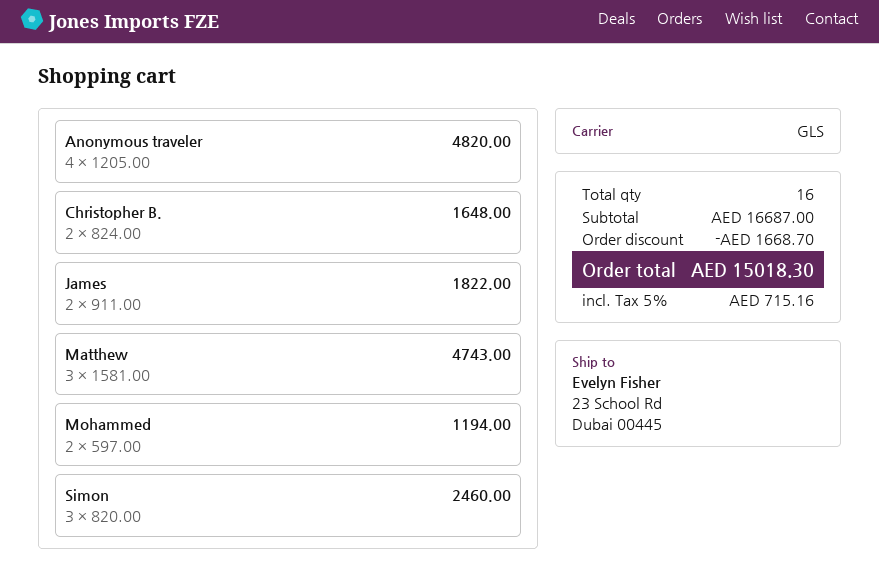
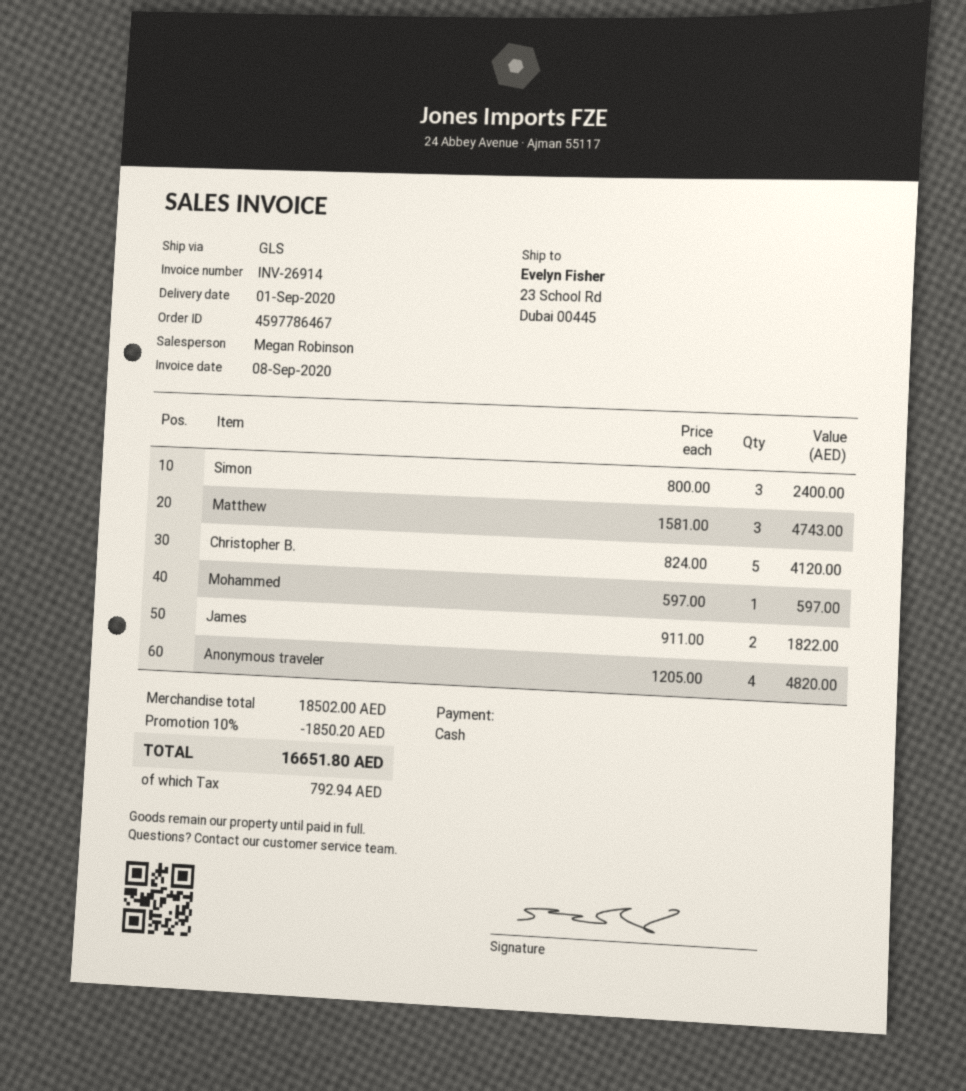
Christopher B.: 2 x 824.00 = 1648.00 -> 5 x 824.00 = 4120.00
Mohammed: 2 x 597.00 = 1194.00 -> 1 x 597.00 = 597.00
Simon: 3 x 820.00 = 2460.00 -> 3 x 800.00 = 2400.00
subtotal: 16687.00 -> 18502.00
discount: 1668.70 -> 1850.20
tax: 715.16 -> 792.94
total: 15018.30 -> 16651.80

